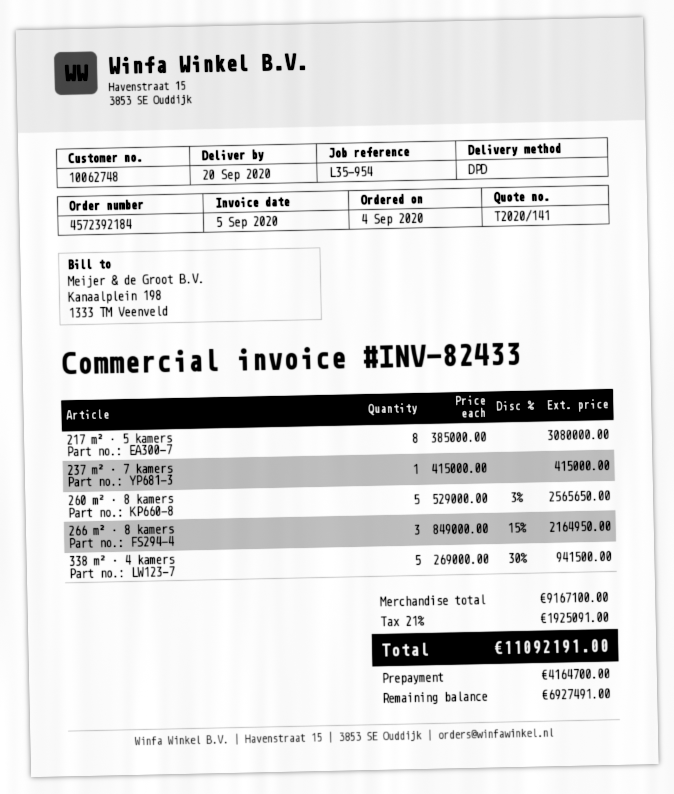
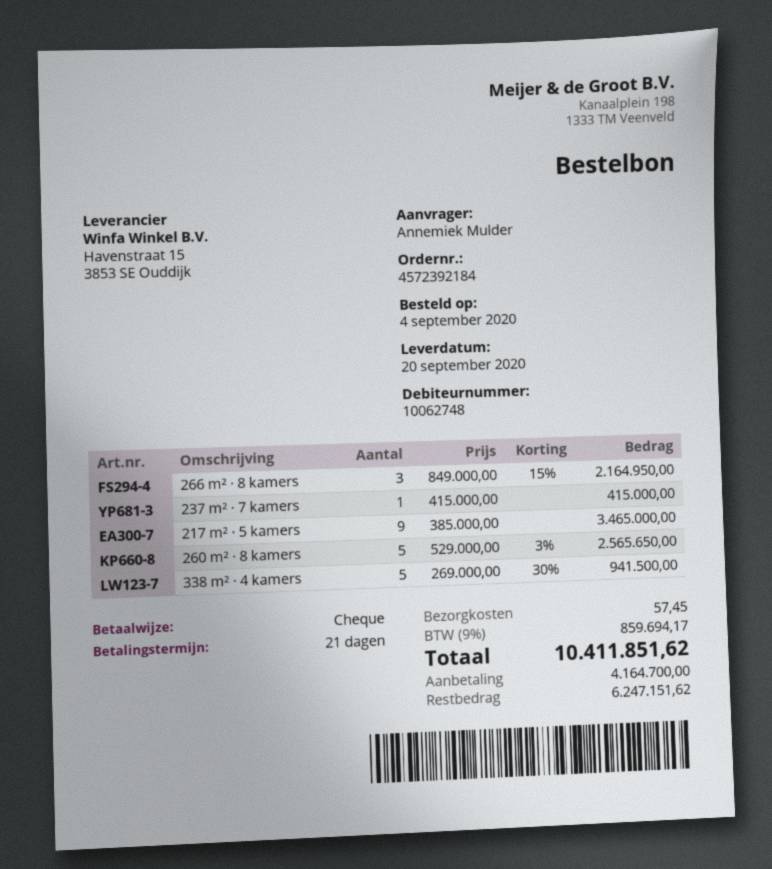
217 m² · 5 kamers: 8 x 385000.00 = 3080000.00 -> 9 x 385000.00 = 3465000.00
shipping: none -> 57.45
tax: 21% = 1925091.00 -> 9% = 859694.17
total: 11092191.00 -> 10411851.62
balance: 6927491.00 -> 6247151.62

